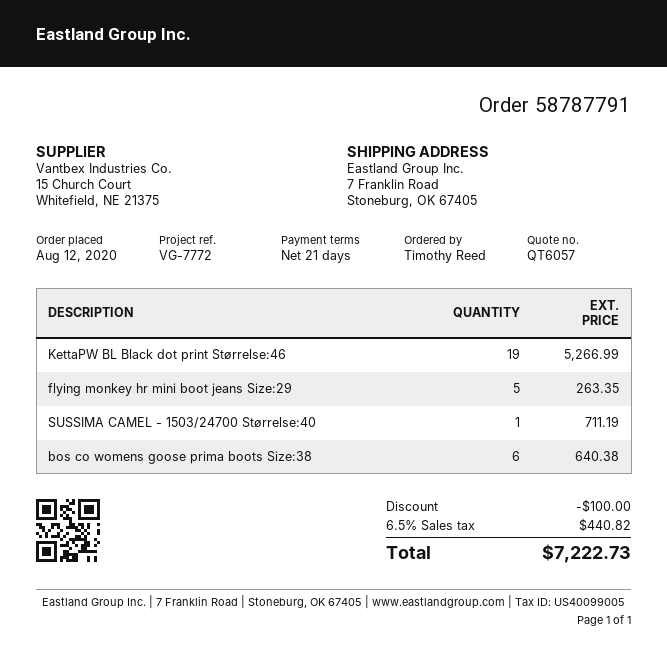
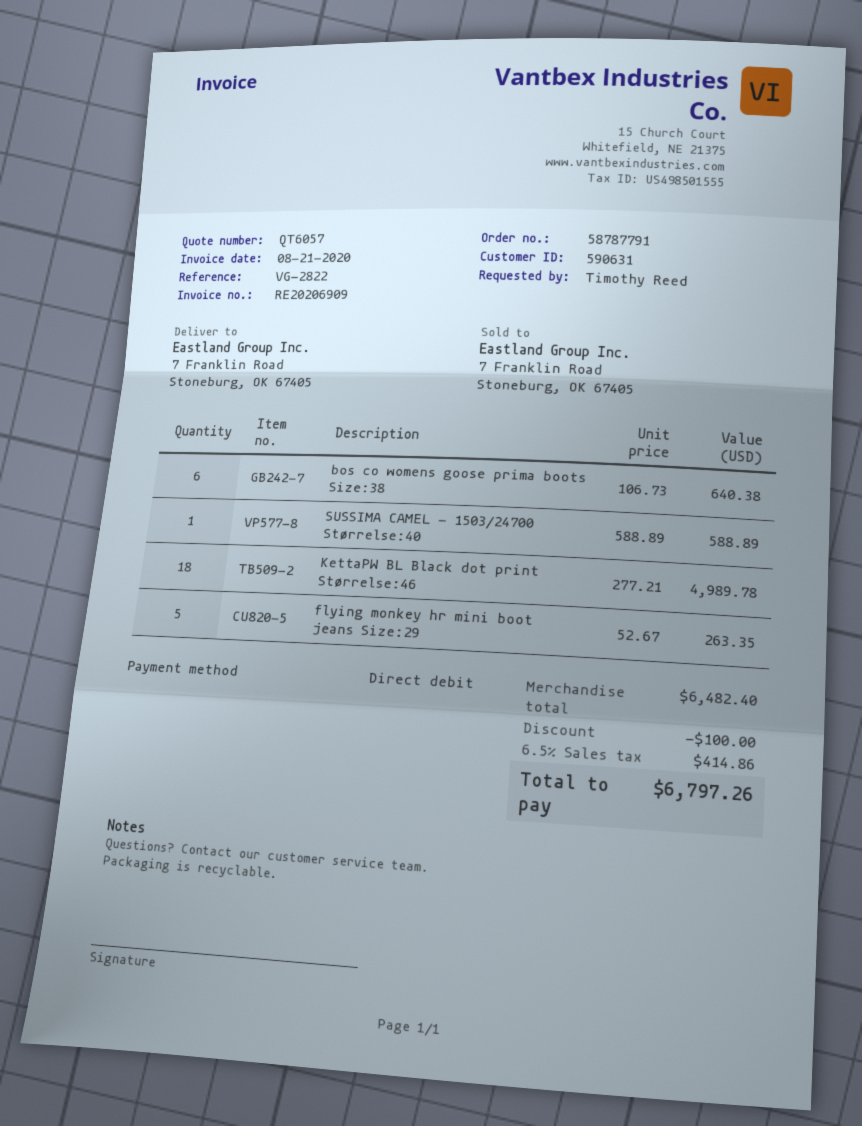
reference: VG-7772 -> VG-2822
KettaPW BL Black dot print Størrelse:46: 19 for 5266.99 -> 18 for 4989.78
SUSSIMA CAMEL - 1503/24700 Størrelse:40: 1 for 711.19 -> 1 for 588.89
tax: 6.5% = 440.82 -> 6.5% = 414.86
total: 7222.73 -> 6797.26

